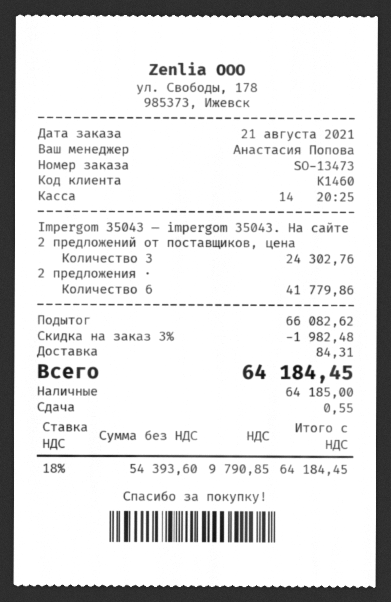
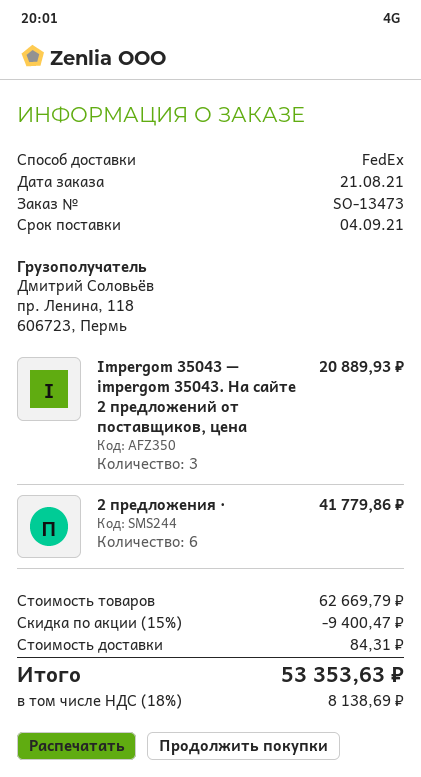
Impergom 35043 — impergom 35043. На сайте 2 предложений от поставщиков, цена: 3 for 24302.76 -> 3 for 20889.93
subtotal: 66082.62 -> 62669.79
discount: 3% = 1982.48 -> 15% = 9400.47
tax: 18% = 9790.85 -> 18% = 8138.69
total: 64184.45 -> 53353.63

